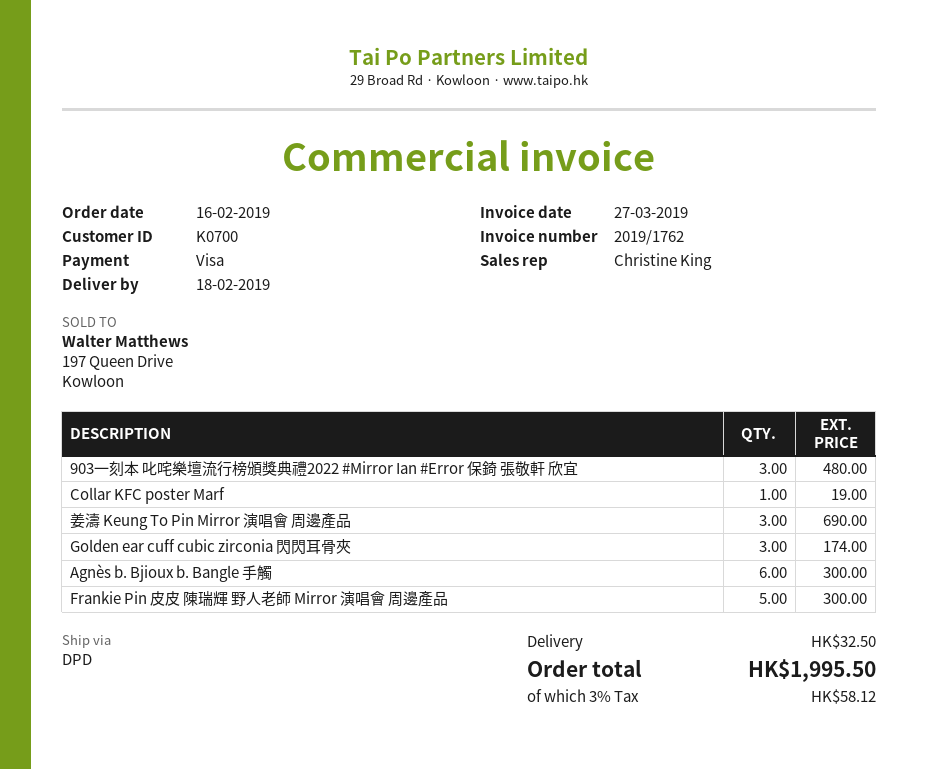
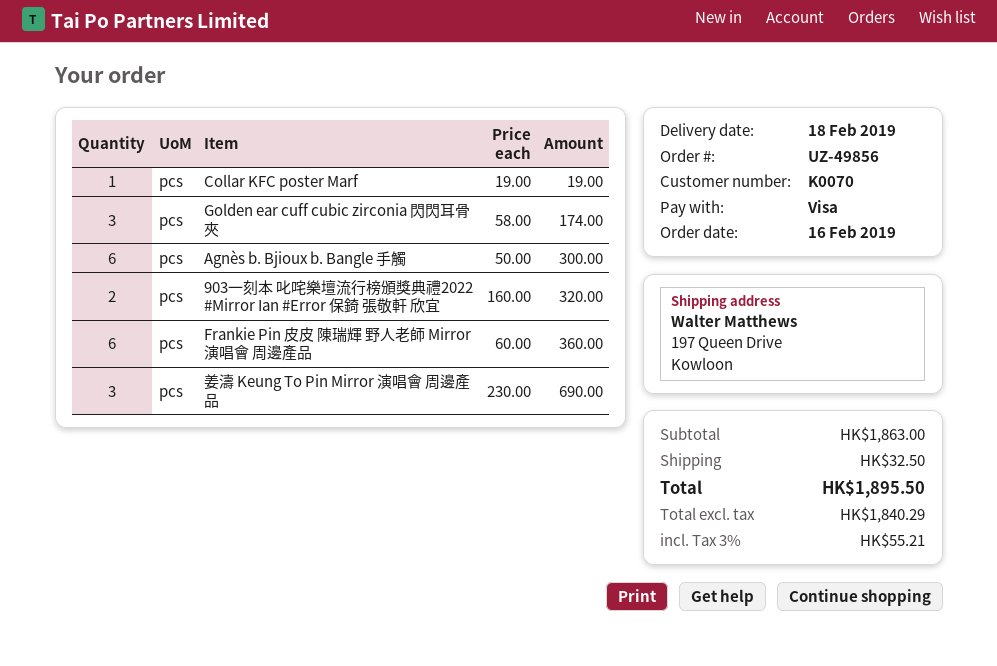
customer number: K0700 -> K0070
903一刻本 叱咤樂壇流行榜頒獎典禮2022 #Mirror Ian #Error 保錡 張敬軒 欣宜: 3 for 480.00 -> 2 for 320.00
Frankie Pin 皮皮 陳瑞輝 野人老師 Mirror 演唱會 周邊產品: 5 for 300.00 -> 6 for 360.00
tax: 3% = 58.12 -> 3% = 55.21
total: 1995.50 -> 1895.50

